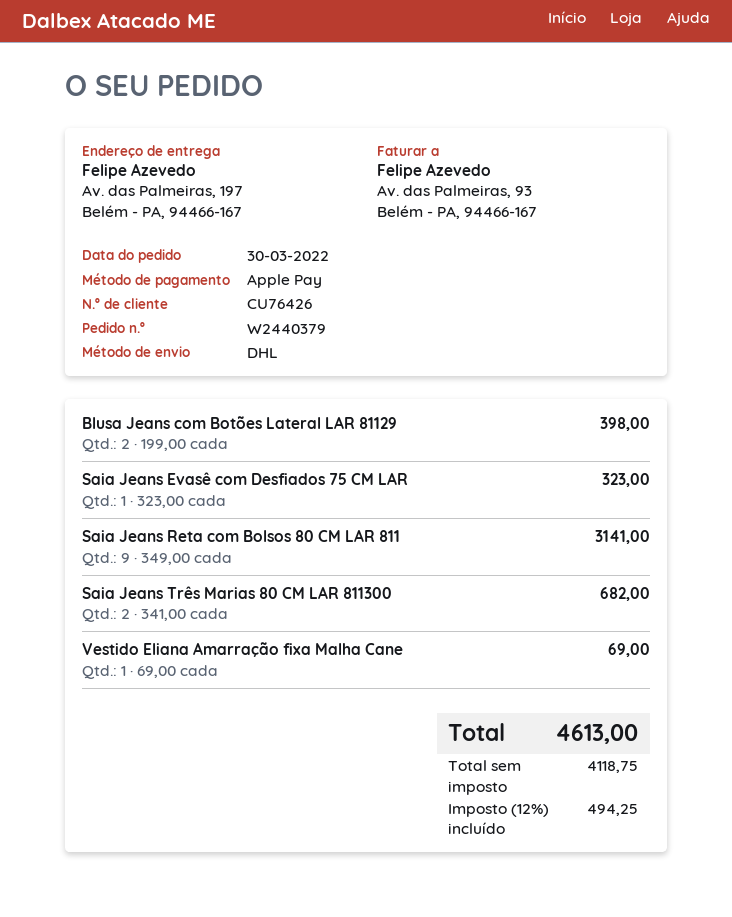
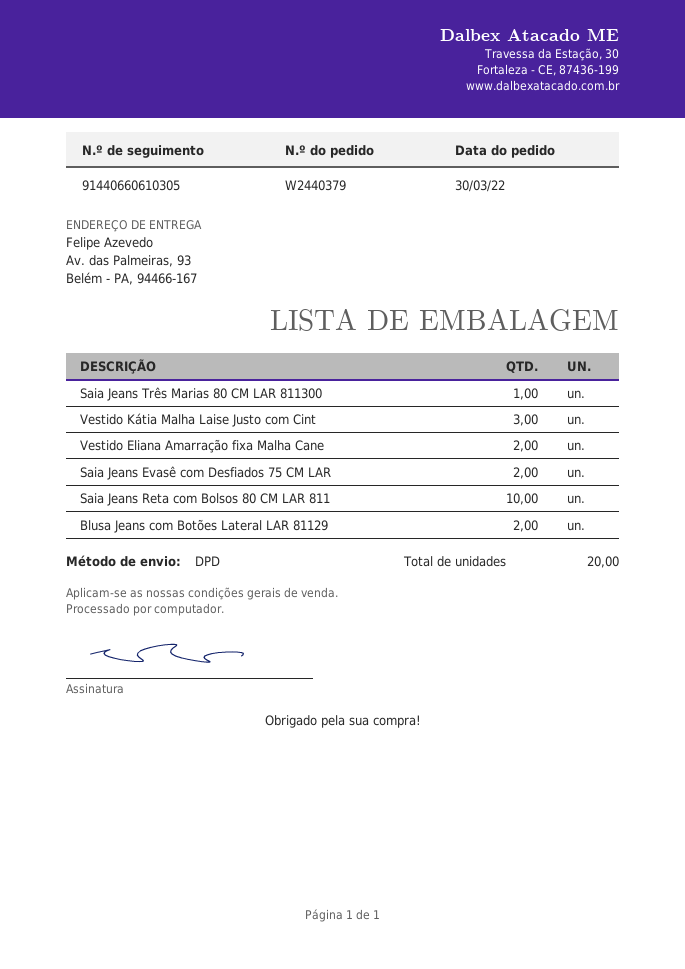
shipping method: DHL -> DPD
ship to: Av. das Palmeiras, 197, Belém - PA, 94466-167 -> Av. das Palmeiras, 93, Belém - PA, 94466-167
Saia Jeans Evasê com Desfiados 75 CM LAR: 1 -> 2
Saia Jeans Reta com Bolsos 80 CM LAR 811: 9 -> 10
Saia Jeans Três Marias 80 CM LAR 811300: 2 -> 1
Vestido Eliana Amarração fixa Malha Cane: 1 -> 2
Vestido Kátia Malha Laise Justo com Cint: none -> 3

